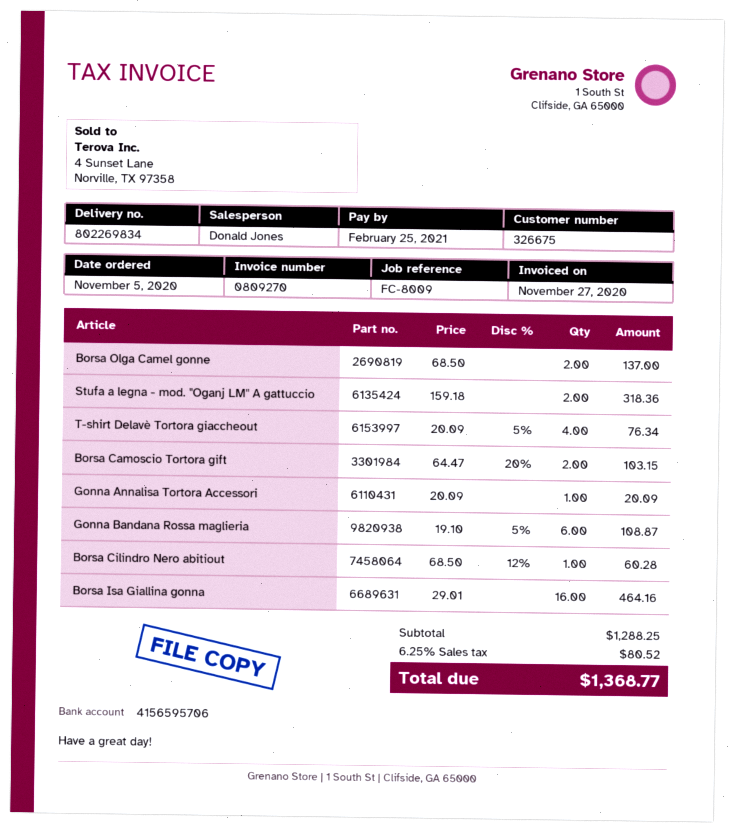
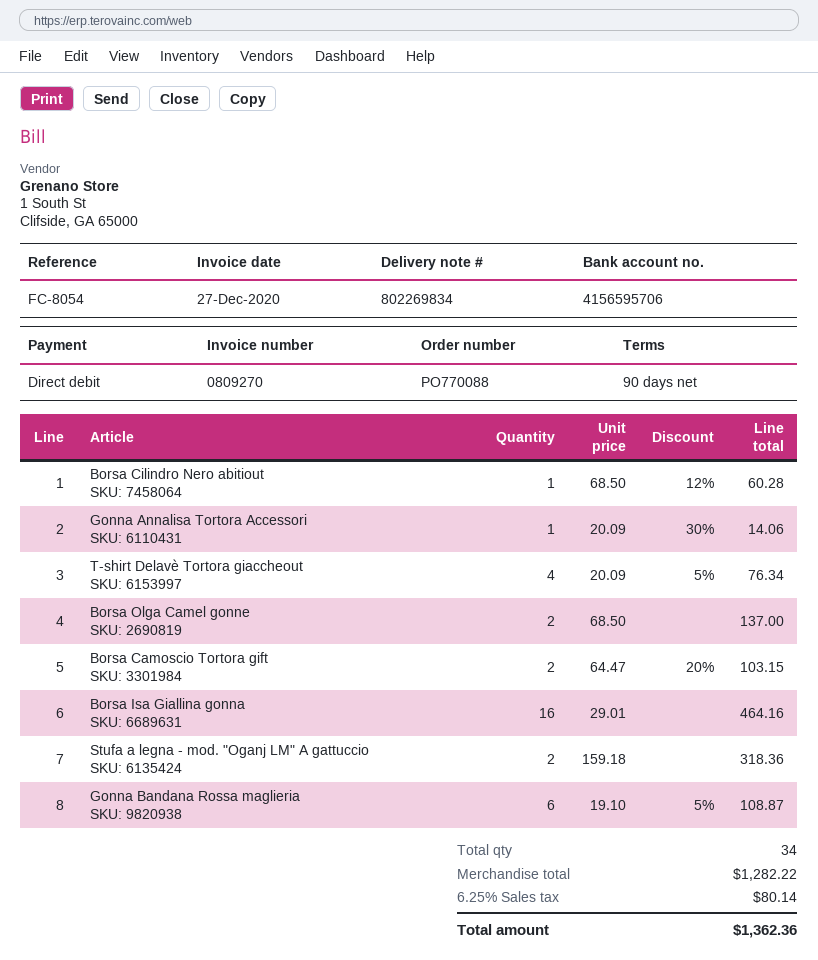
invoice date: 2020-11-27 -> 2020-12-27
reference: FC-8009 -> FC-8054
Gonna Annalisa Tortora Accessori: 1 x 20.09 = 20.09 -> 1 x 20.09 - 30% = 14.06
subtotal: 1288.25 -> 1282.22
tax: 6.25% = 80.52 -> 6.25% = 80.14
total: 1368.77 -> 1362.36

